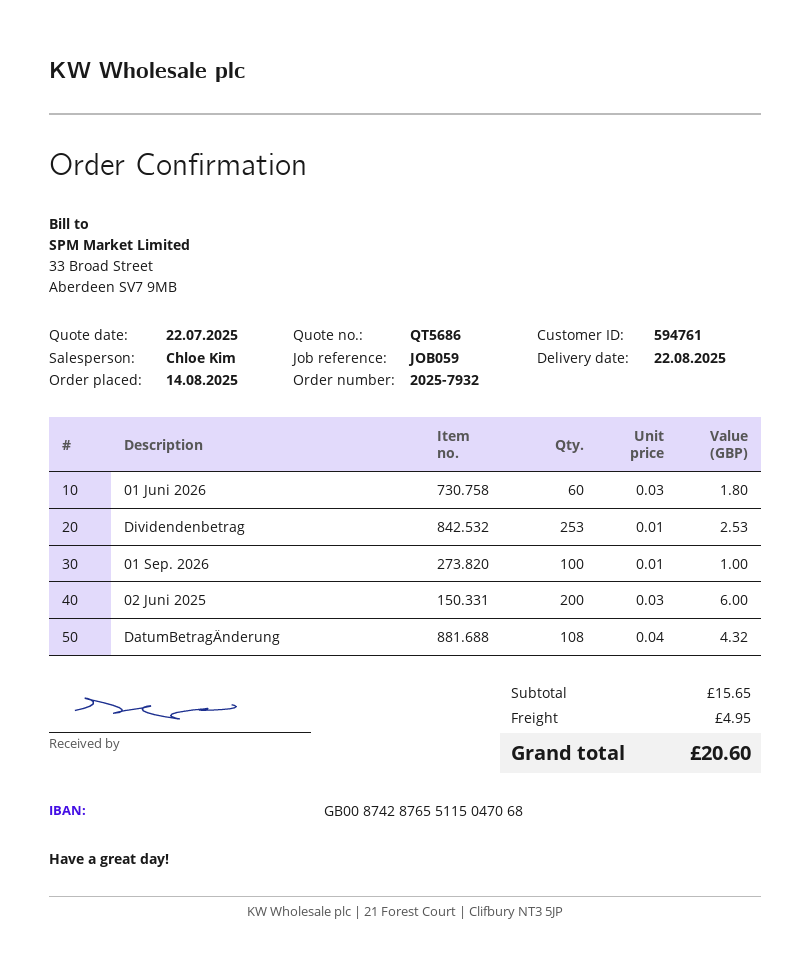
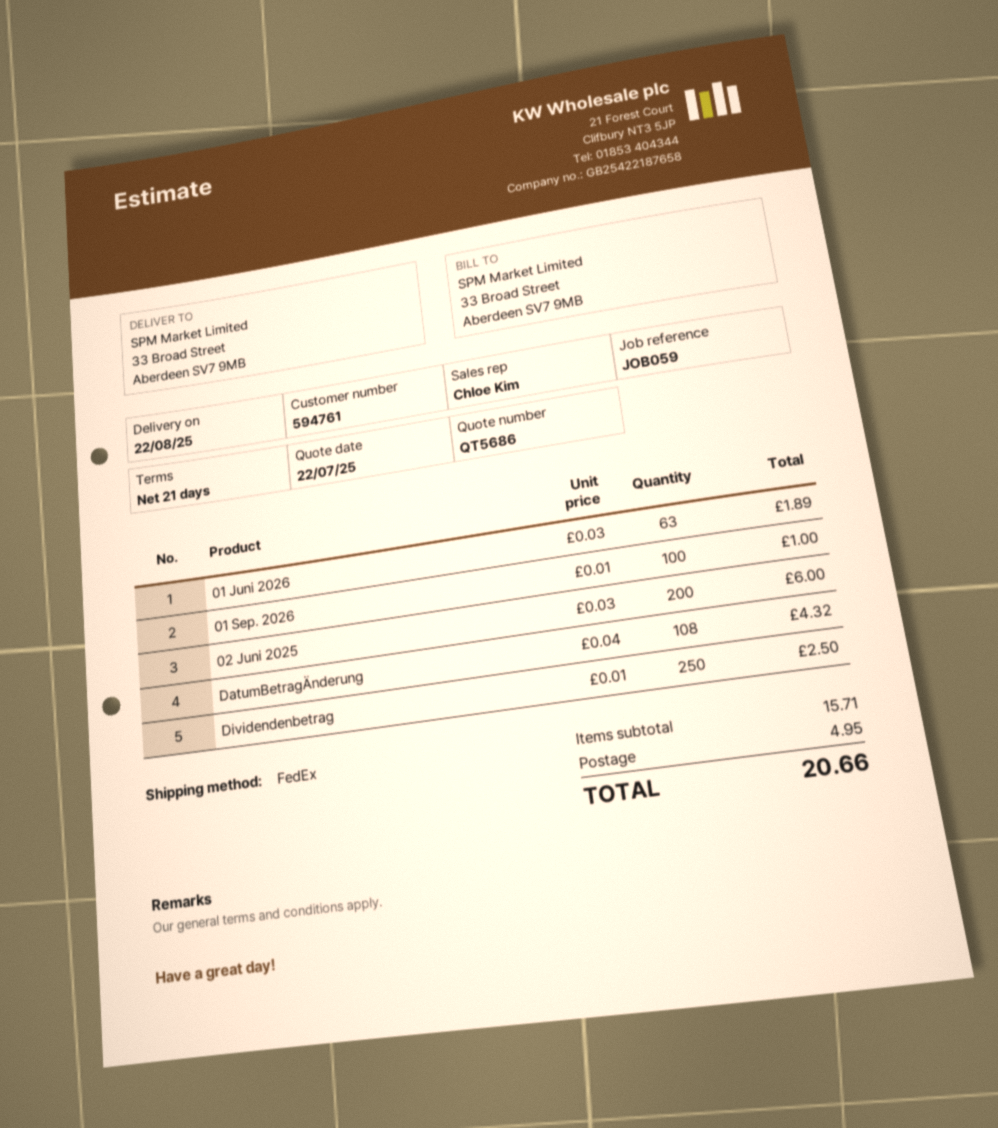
01 Juni 2026: 60 x 0.03 = 1.80 -> 63 x 0.03 = 1.89
Dividendenbetrag: 253 x 0.01 = 2.53 -> 250 x 0.01 = 2.50
subtotal: 15.65 -> 15.71
total: 20.60 -> 20.66

